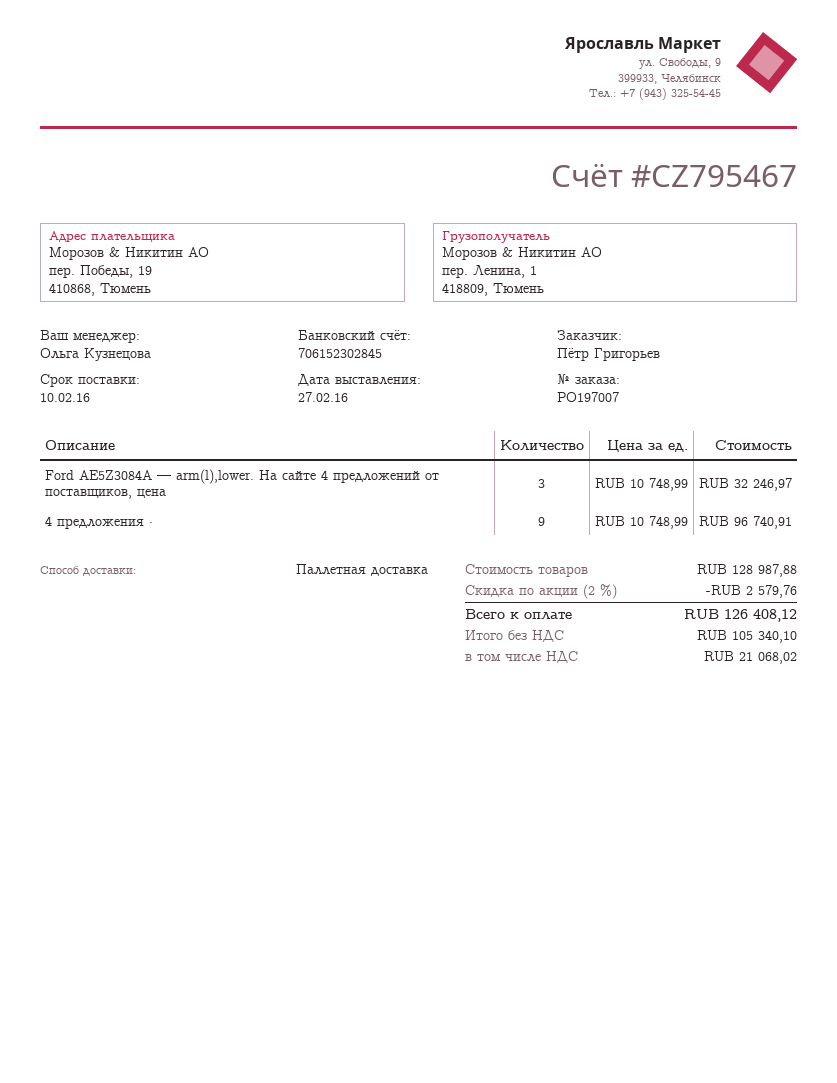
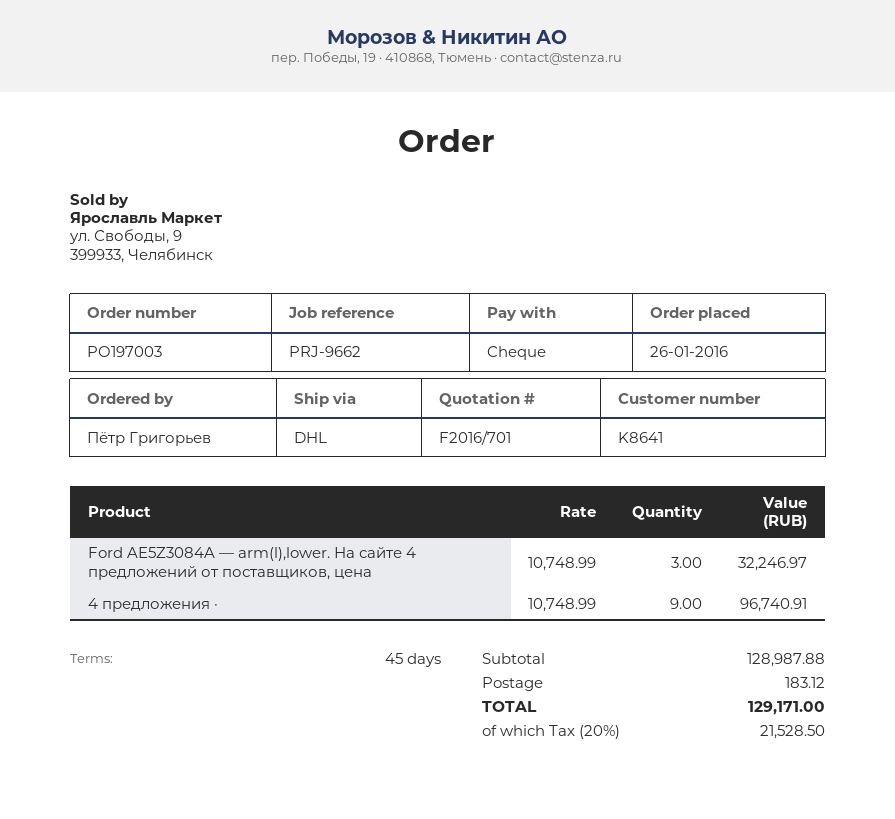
order number: PO197007 -> PO197003
shipping method: pallet freight -> DHL
discount: 2% = 2579.76 -> none
shipping: none -> 183.12
tax: 21068.02 -> 21528.50
total: 126408.12 -> 129171.00

